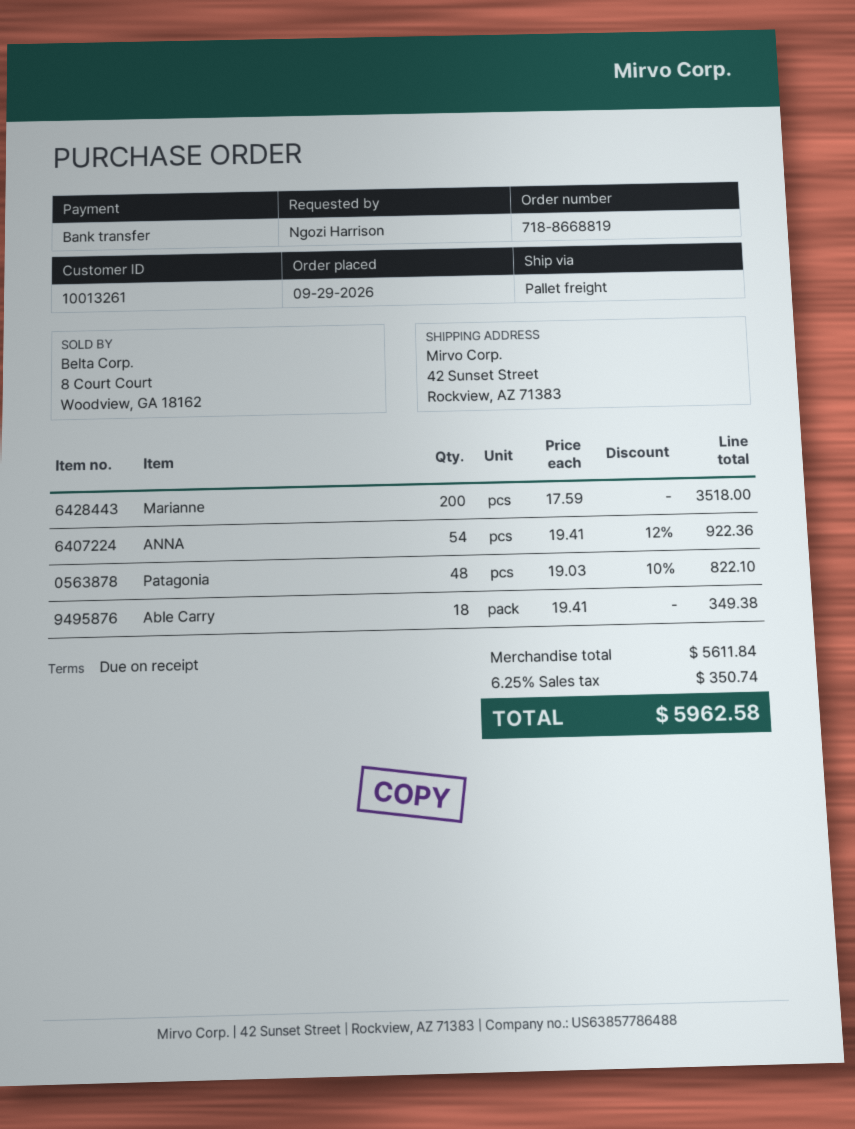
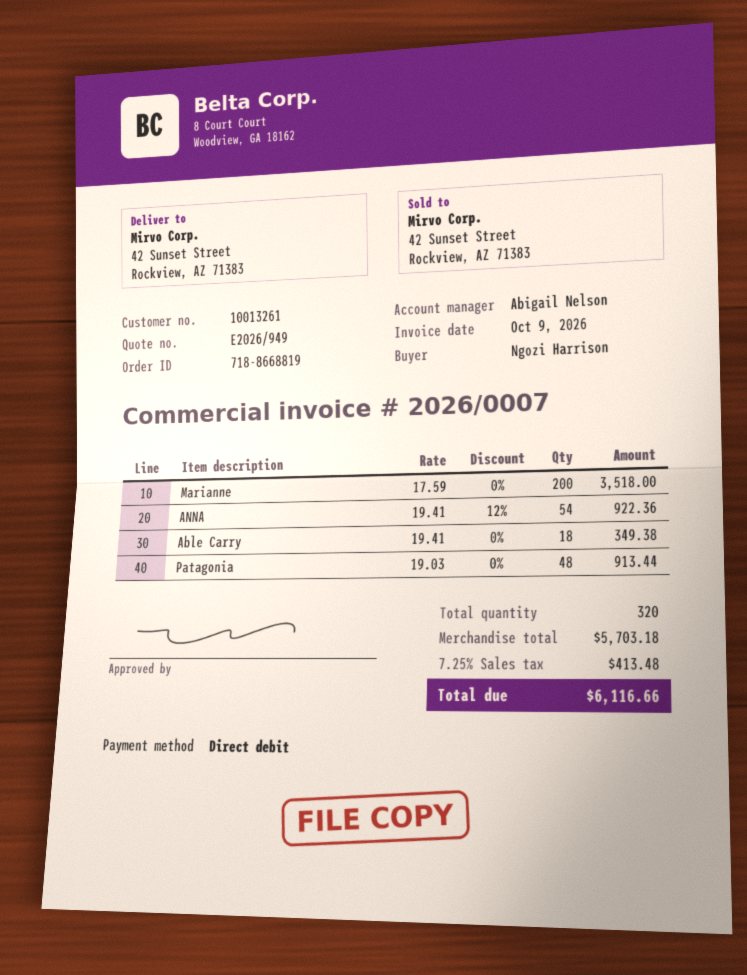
payment method: bank transfer -> direct debit
Patagonia: 48 x 19.03 - 10% = 822.10 -> 48 x 19.03 = 913.44
subtotal: 5611.84 -> 5703.18
tax: 6.25% = 350.74 -> 7.25% = 413.48
total: 5962.58 -> 6116.66

